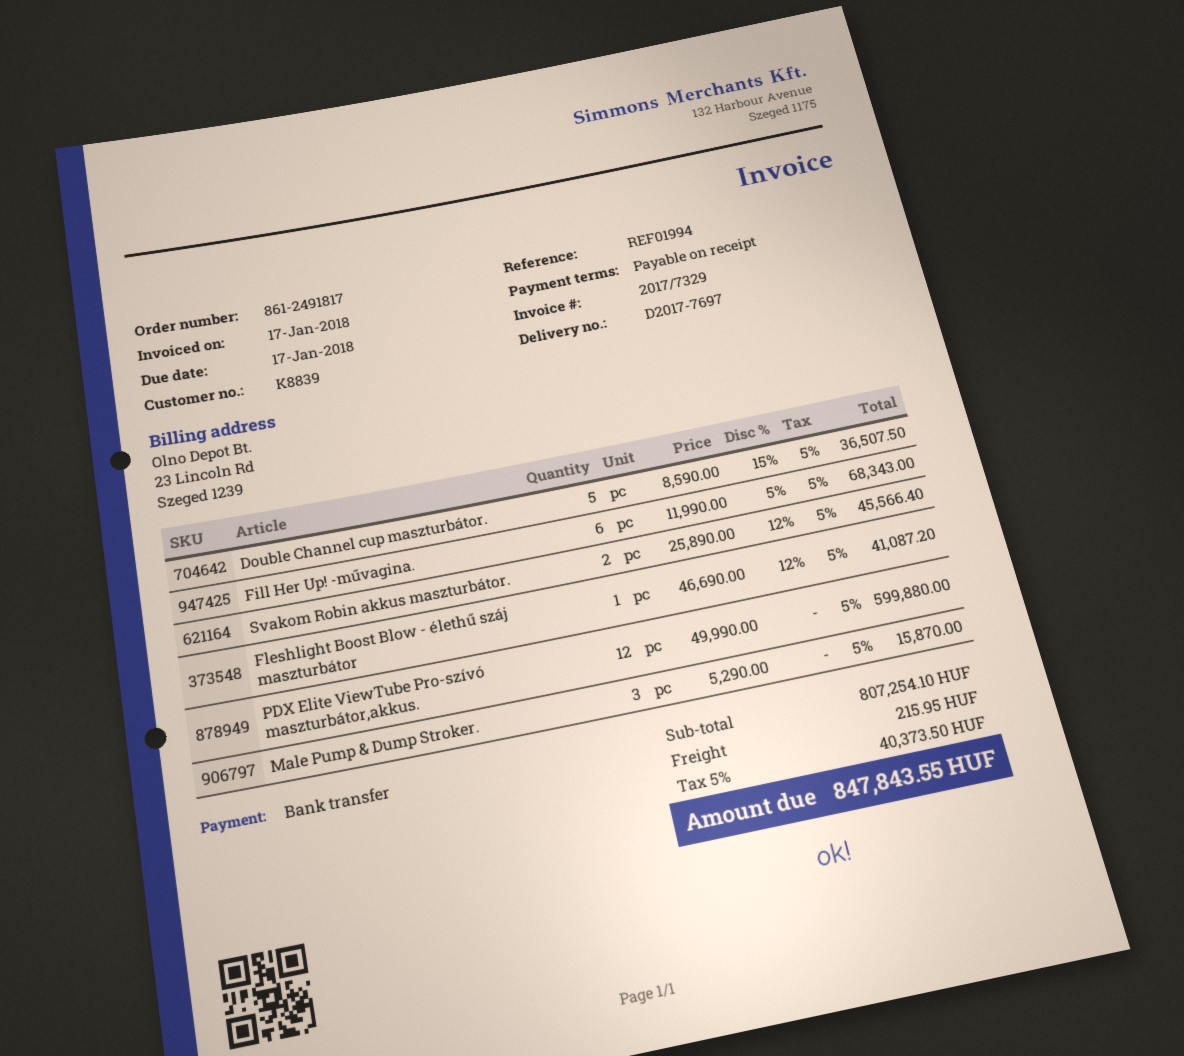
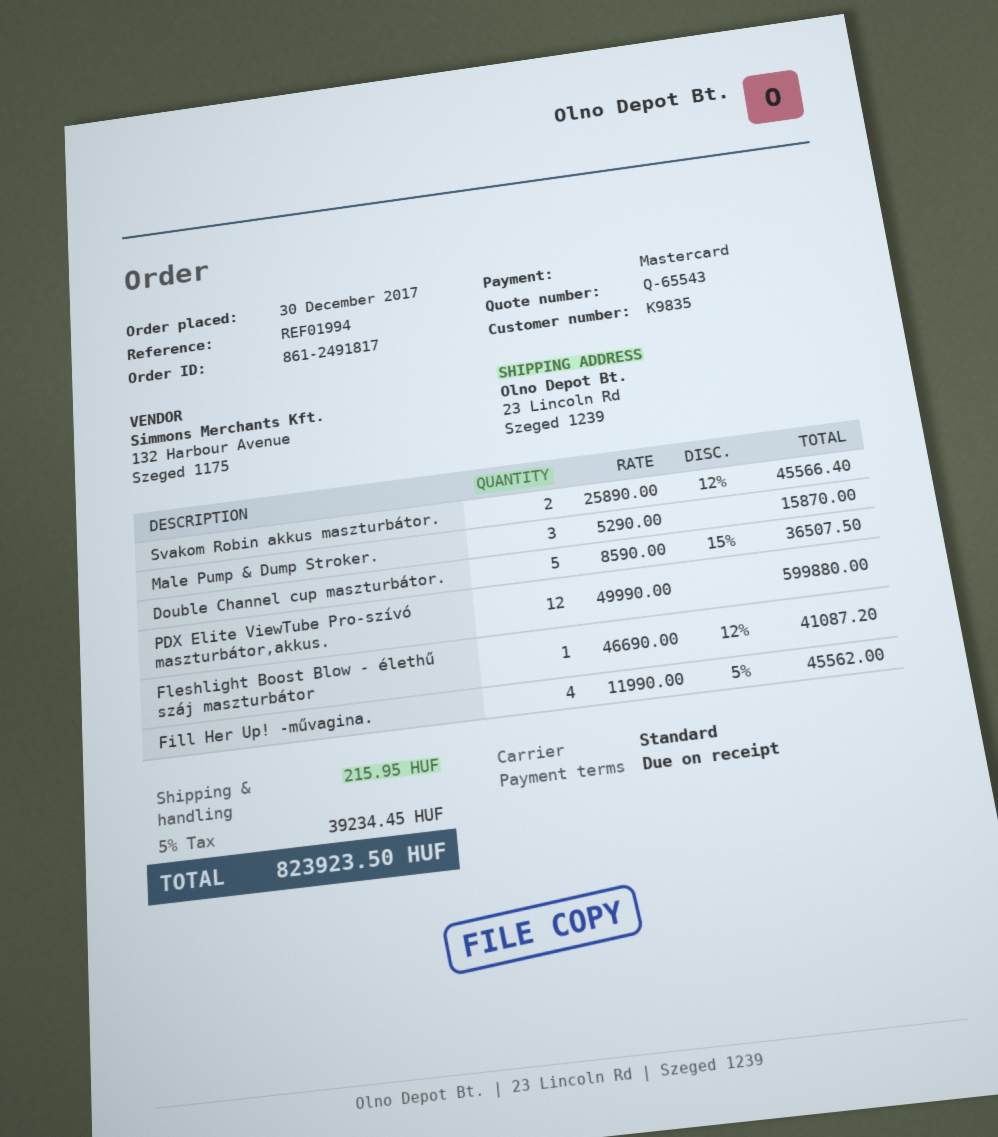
customer number: K8839 -> K9835
payment method: bank transfer -> Mastercard
Fill Her Up! -művagina.: 6 x 11990.00 - 5% = 68343.00 -> 4 x 11990.00 - 5% = 45562.00
tax: 5% = 40373.50 -> 5% = 39234.45
total: 847843.55 -> 823923.50

